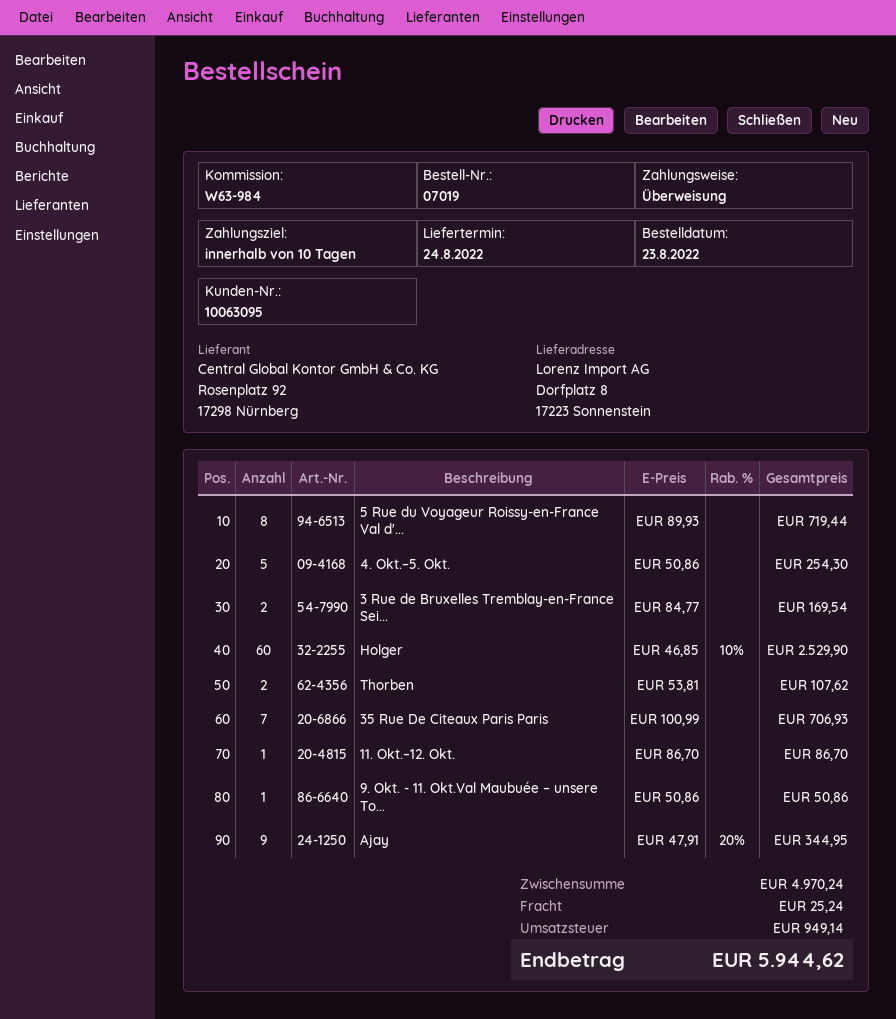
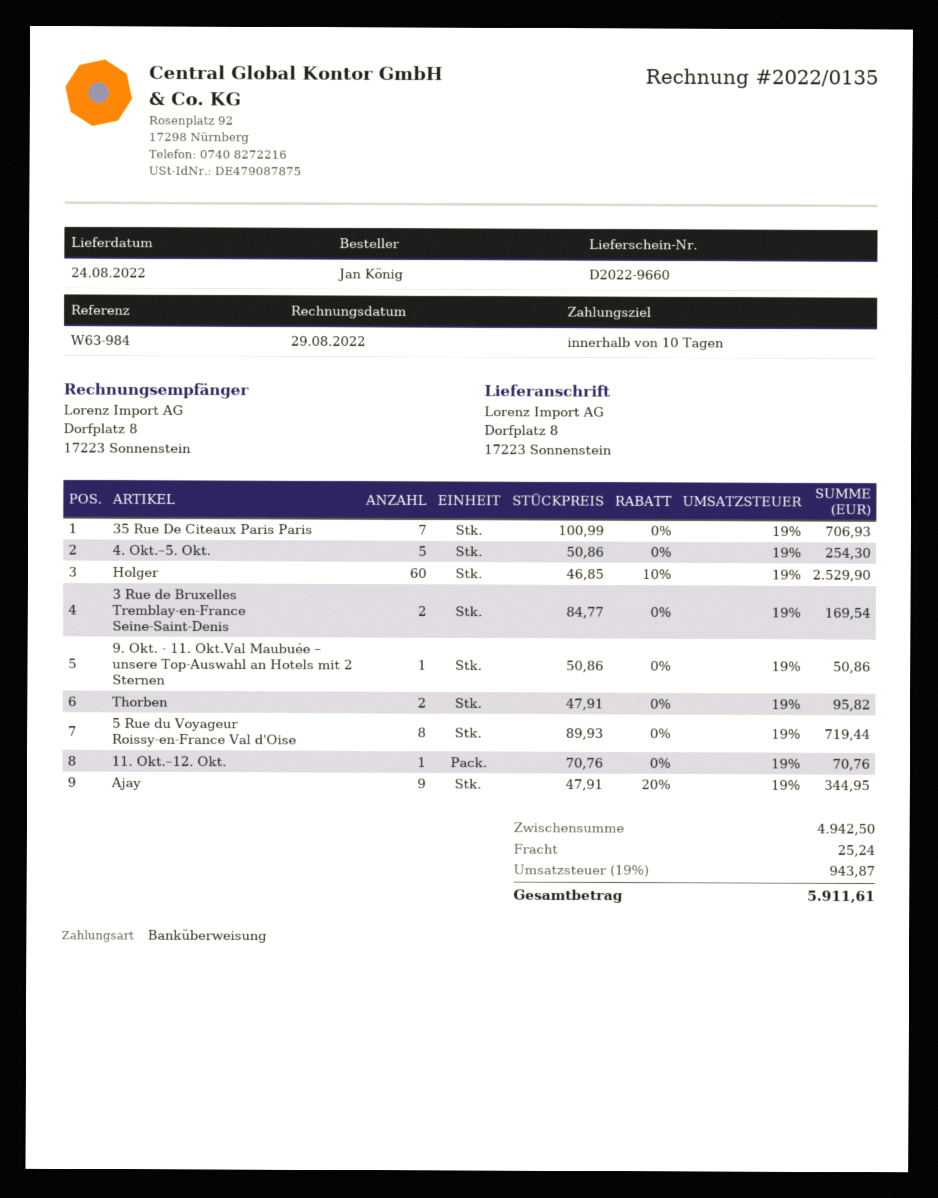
Thorben: 2 x 53.81 = 107.62 -> 2 x 47.91 = 95.82
11. Okt.–12. Okt.: 1 x 86.70 = 86.70 -> 1 x 70.76 = 70.76
subtotal: 4970.24 -> 4942.50
tax: 949.14 -> 943.87
total: 5944.62 -> 5911.61

